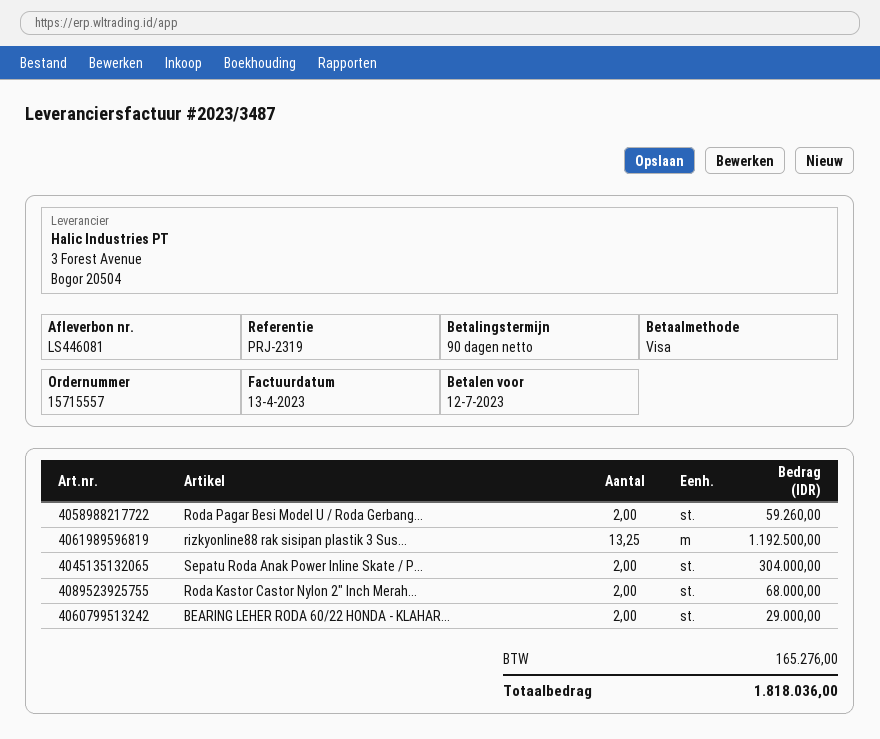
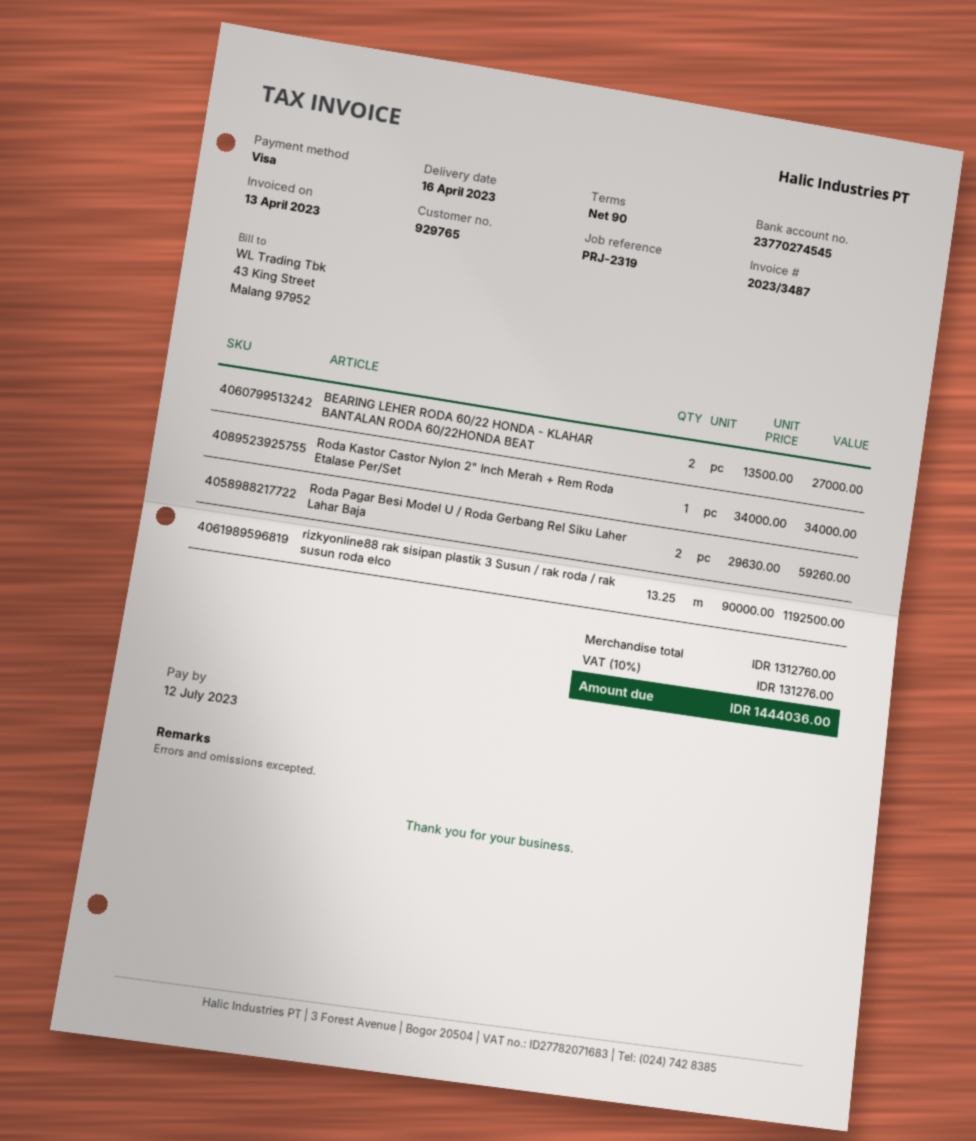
Sepatu Roda Anak Power Inline Skate / P...: 2 for 304000.00 -> none
Roda Kastor Castor Nylon 2" Inch Merah...: 2 for 68000.00 -> 1 for 34000.00
BEARING LEHER RODA 60/22 HONDA - KLAHAR...: 2 for 29000.00 -> 2 for 27000.00
tax: 165276.00 -> 131276.00
total: 1818036.00 -> 1444036.00

